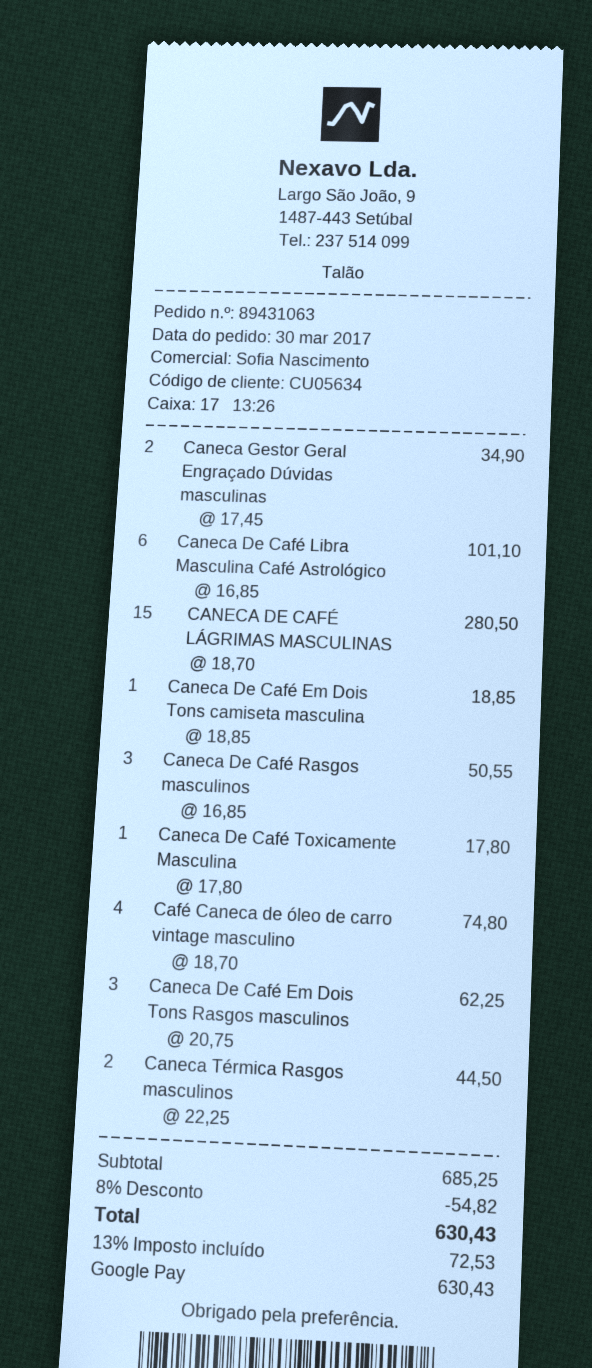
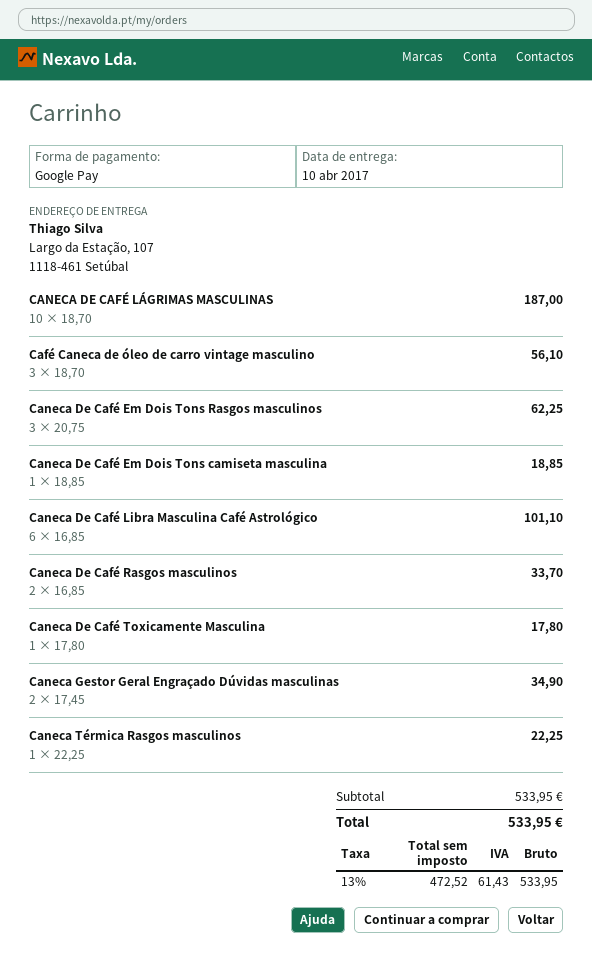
CANECA DE CAFÉ LÁGRIMAS MASCULINAS: 15 x 18.70 = 280.50 -> 10 x 18.70 = 187.00
Caneca De Café Rasgos masculinos: 3 x 16.85 = 50.55 -> 2 x 16.85 = 33.70
Café Caneca de óleo de carro vintage masculino: 4 x 18.70 = 74.80 -> 3 x 18.70 = 56.10
Caneca Térmica Rasgos masculinos: 2 x 22.25 = 44.50 -> 1 x 22.25 = 22.25
subtotal: 685.25 -> 533.95
discount: 8% = 54.82 -> none
tax: 13% = 72.53 -> 13% = 61.43
total: 630.43 -> 533.95

